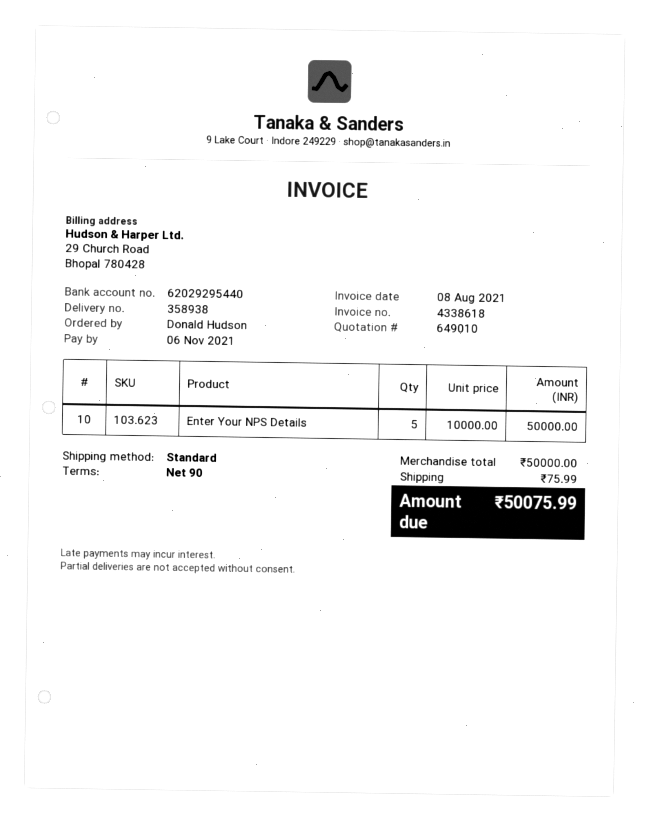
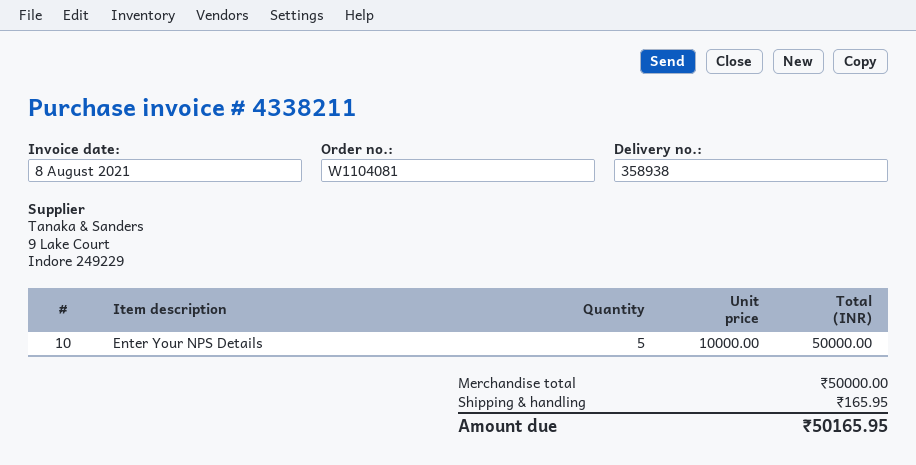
invoice number: 4338618 -> 4338211
shipping: 75.99 -> 165.95
total: 50075.99 -> 50165.95

